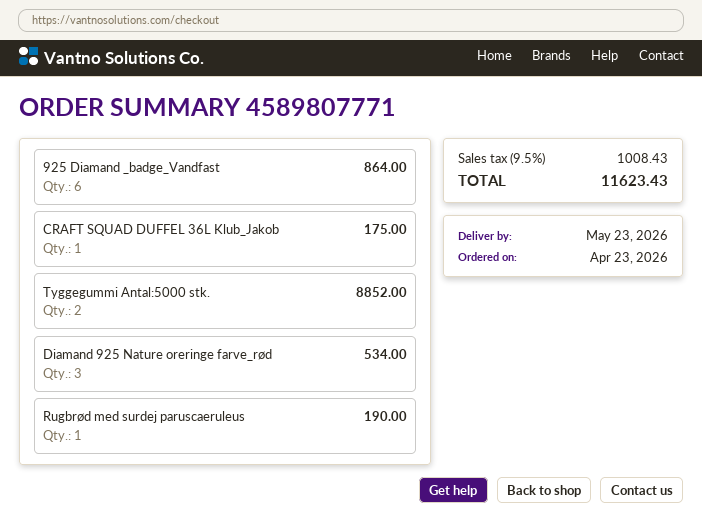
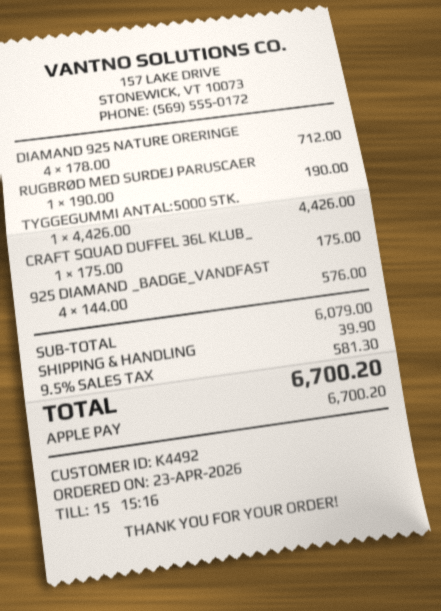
925 Diamand _badge_Vandfast: 6 for 864.00 -> 4 for 576.00
Tyggegummi Antal:5000 stk.: 2 for 8852.00 -> 1 for 4426.00
Diamand 925 Nature oreringe farve_rød: 3 for 534.00 -> 4 for 712.00
shipping: none -> 39.90
tax: 9.5% = 1008.43 -> 9.5% = 581.30
total: 11623.43 -> 6700.20

